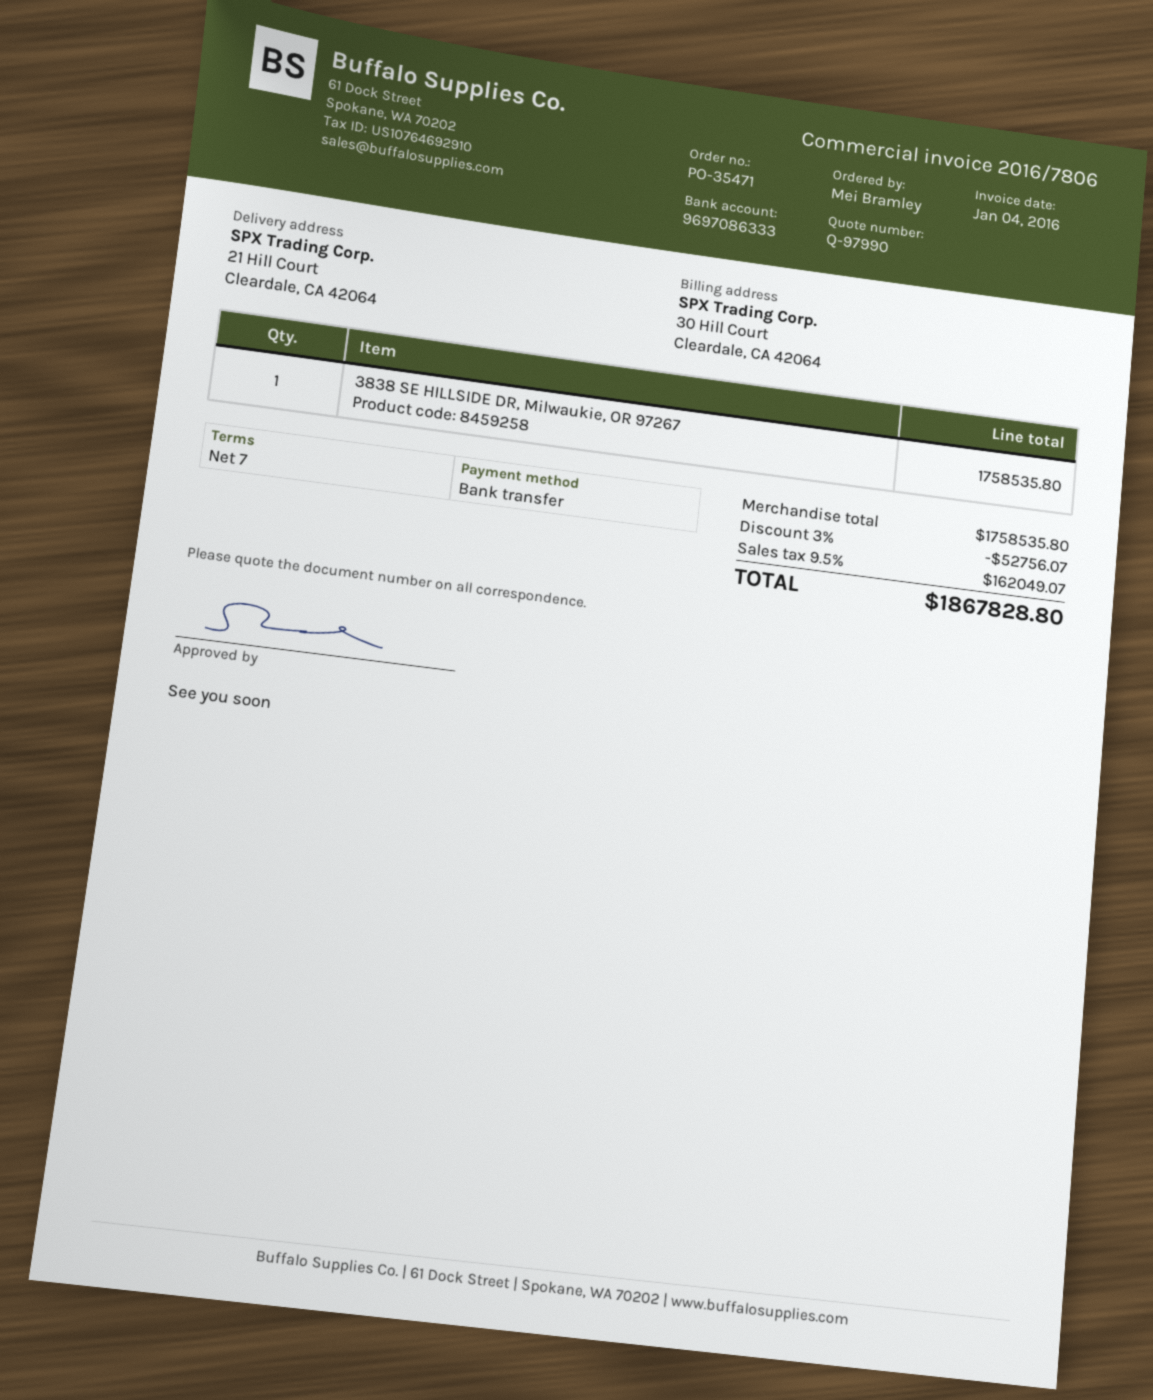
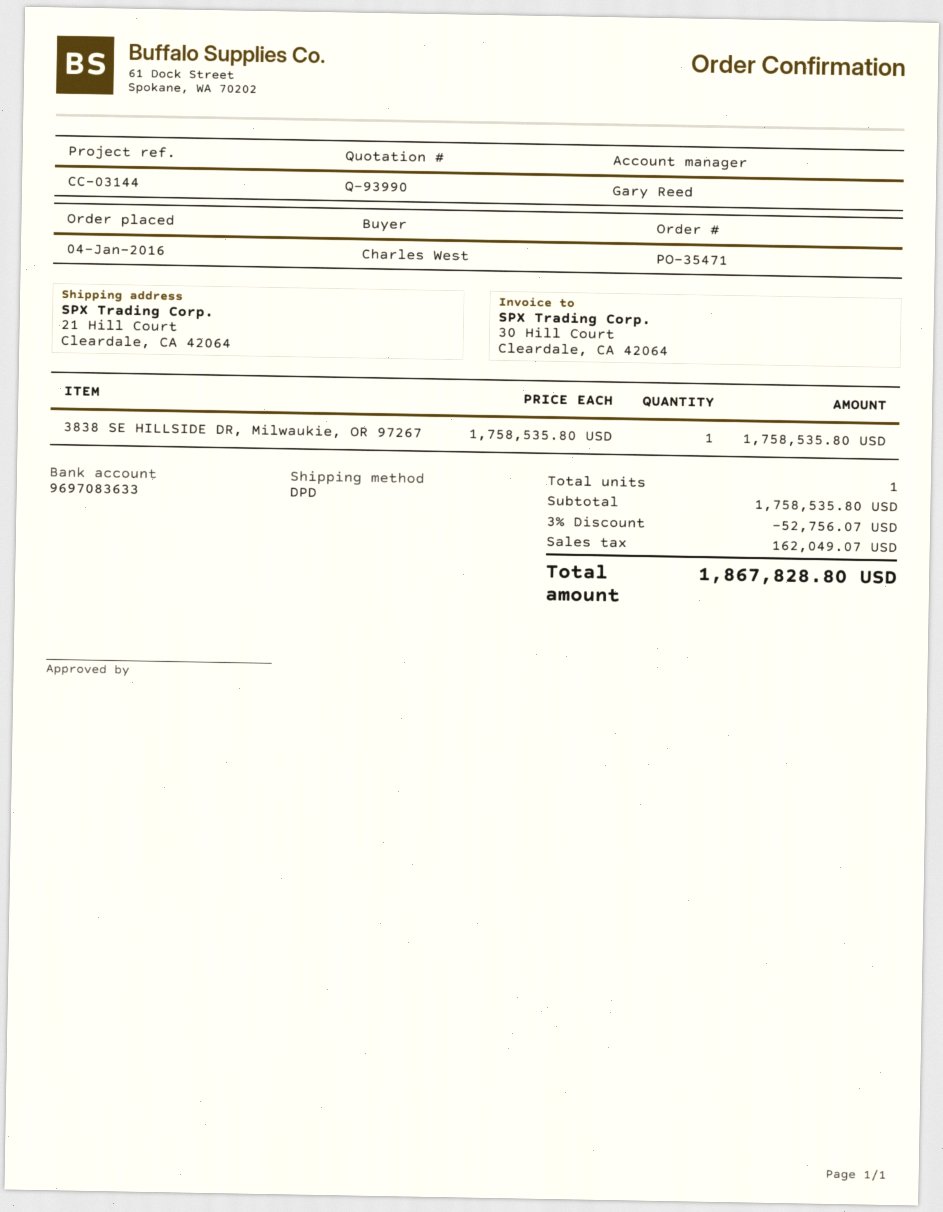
quote number: Q-97990 -> Q-93990
ordered by: Mei Bramley -> Charles West
bank account: 9697086333 -> 9697083633

